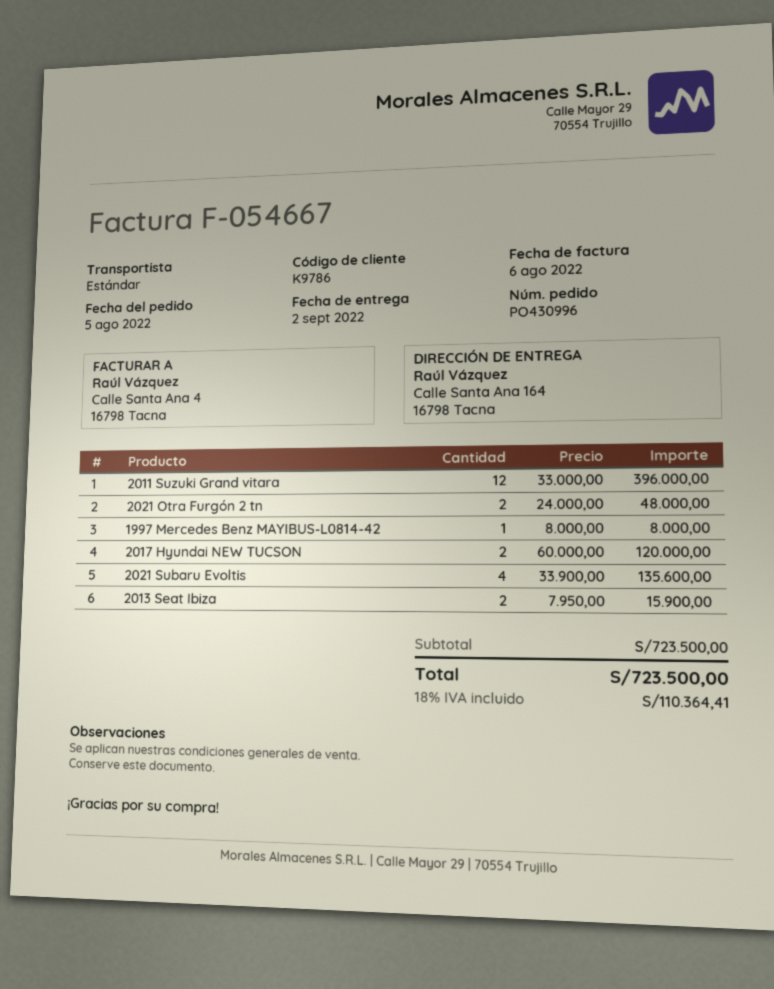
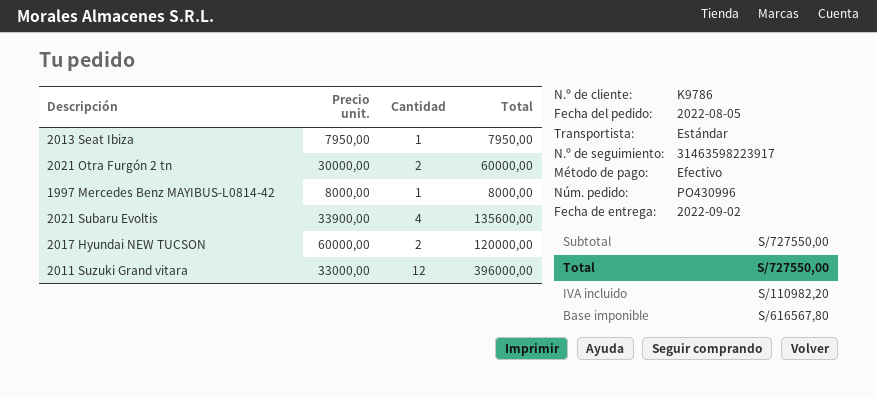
2021 Otra Furgón 2 tn: 2 x 24000.00 = 48000.00 -> 2 x 30000.00 = 60000.00
2013 Seat Ibiza: 2 x 7950.00 = 15900.00 -> 1 x 7950.00 = 7950.00
subtotal: 723500.00 -> 727550.00
tax: 110364.41 -> 110982.20
total: 723500.00 -> 727550.00

